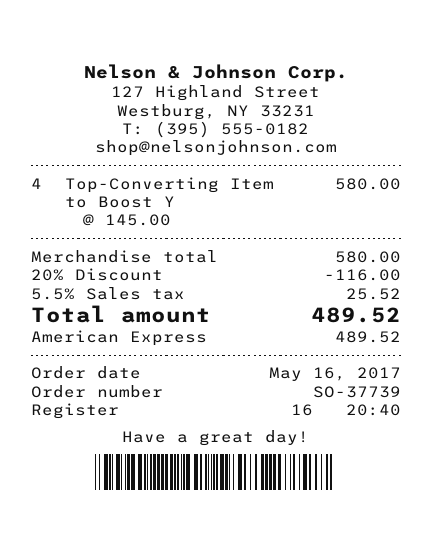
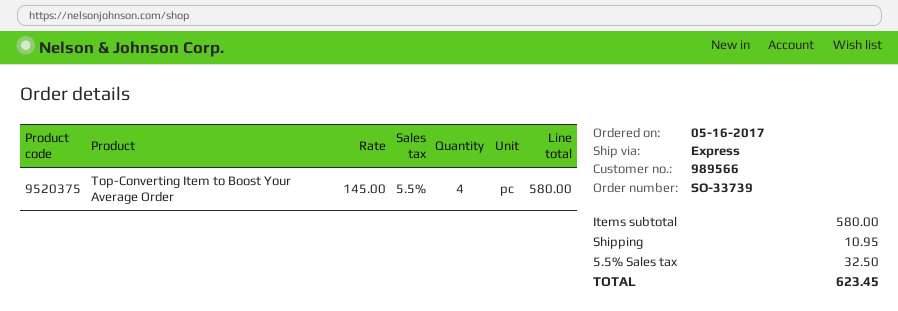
order number: SO-37739 -> SO-33739
discount: 20% = 116.00 -> none
shipping: none -> 10.95
tax: 5.5% = 25.52 -> 5.5% = 32.50
total: 489.52 -> 623.45

